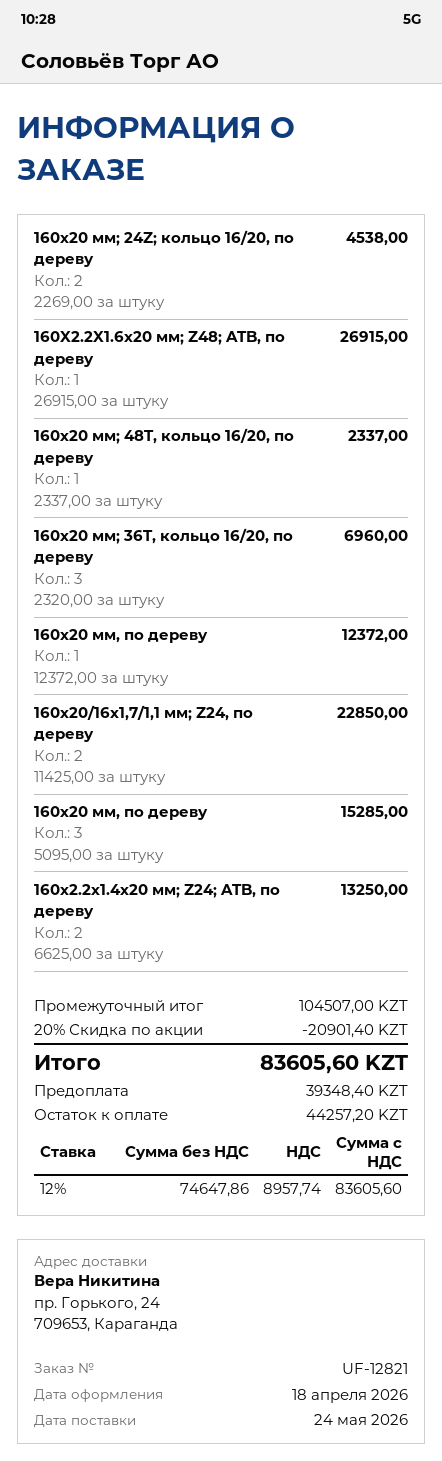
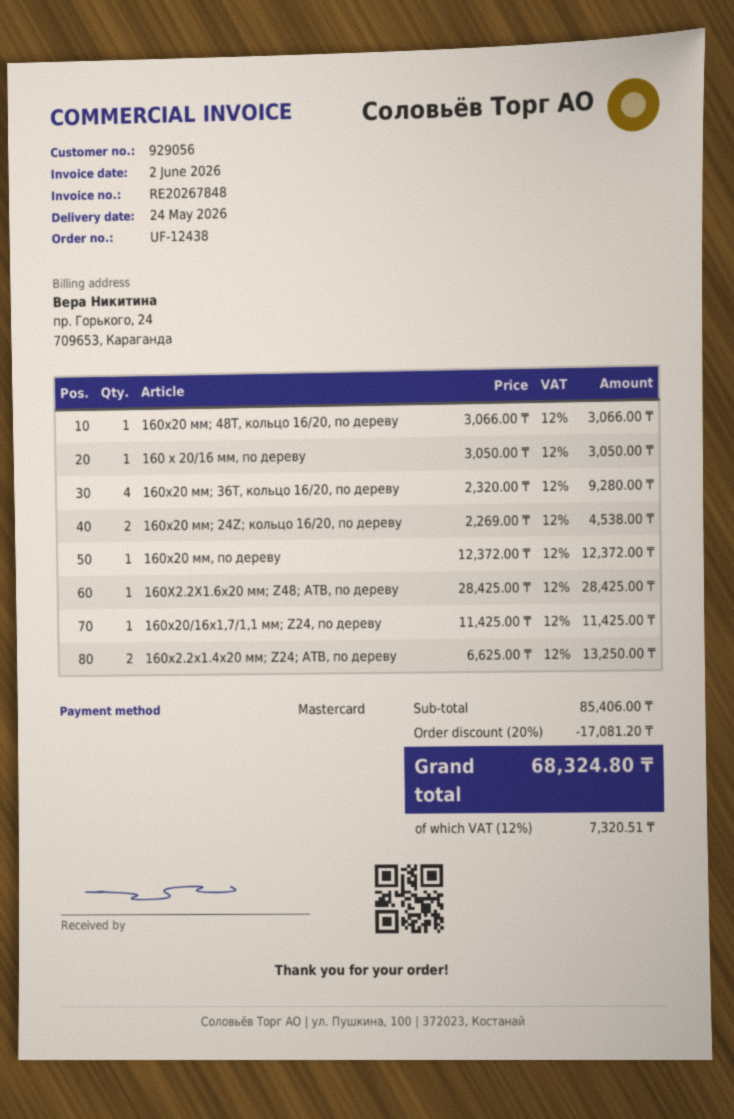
order number: UF-12821 -> UF-12438
160X2.2X1.6х20 мм; Z48; ATB, по дереву: 1 x 26915.00 = 26915.00 -> 1 x 28425.00 = 28425.00
160х20 мм; 48T, кольцо 16/20, по дереву: 1 x 2337.00 = 2337.00 -> 1 x 3066.00 = 3066.00
160х20 мм; 36T, кольцо 16/20, по дереву: 3 x 2320.00 = 6960.00 -> 4 x 2320.00 = 9280.00
160х20/16х1,7/1,1 мм; Z24, по дереву: 2 x 11425.00 = 22850.00 -> 1 x 11425.00 = 11425.00
160х20 мм, по дереву: 3 x 5095.00 = 15285.00 -> none
160 x 20/16 мм, по дереву: none -> 1 x 3050.00 = 3050.00
subtotal: 104507.00 -> 85406.00
discount: 20% = 20901.40 -> 20% = 17081.20
tax: 12% = 8957.74 -> 12% = 7320.51
total: 83605.60 -> 68324.80

